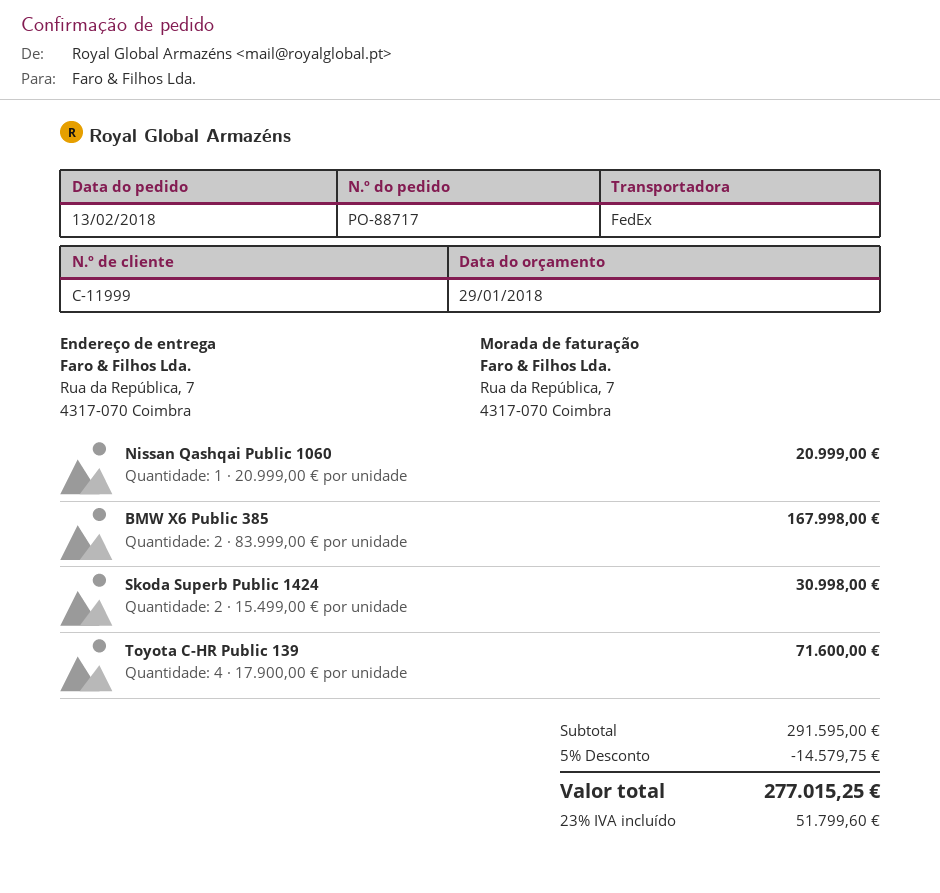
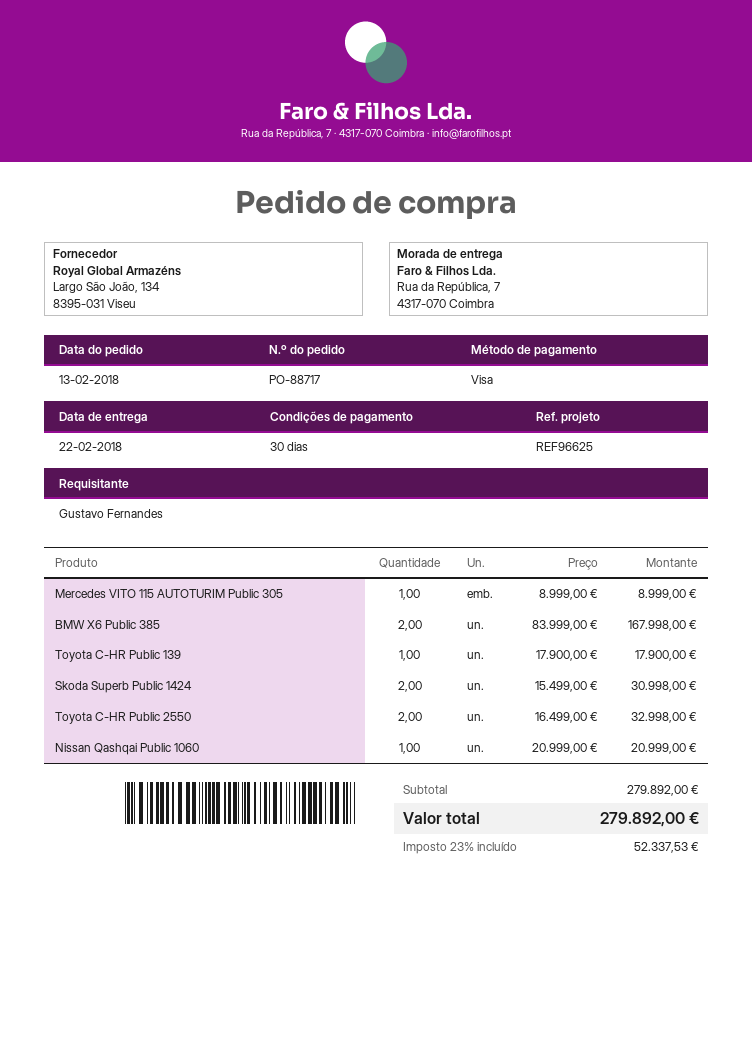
Toyota C-HR Public 139: 4 x 17900.00 = 71600.00 -> 1 x 17900.00 = 17900.00
Mercedes VITO 115 AUTOTURIM Public 305: none -> 1 x 8999.00 = 8999.00
Toyota C-HR Public 2550: none -> 2 x 16499.00 = 32998.00
subtotal: 291595.00 -> 279892.00
discount: 5% = 14579.75 -> none
tax: 23% = 51799.60 -> 23% = 52337.53
total: 277015.25 -> 279892.00

